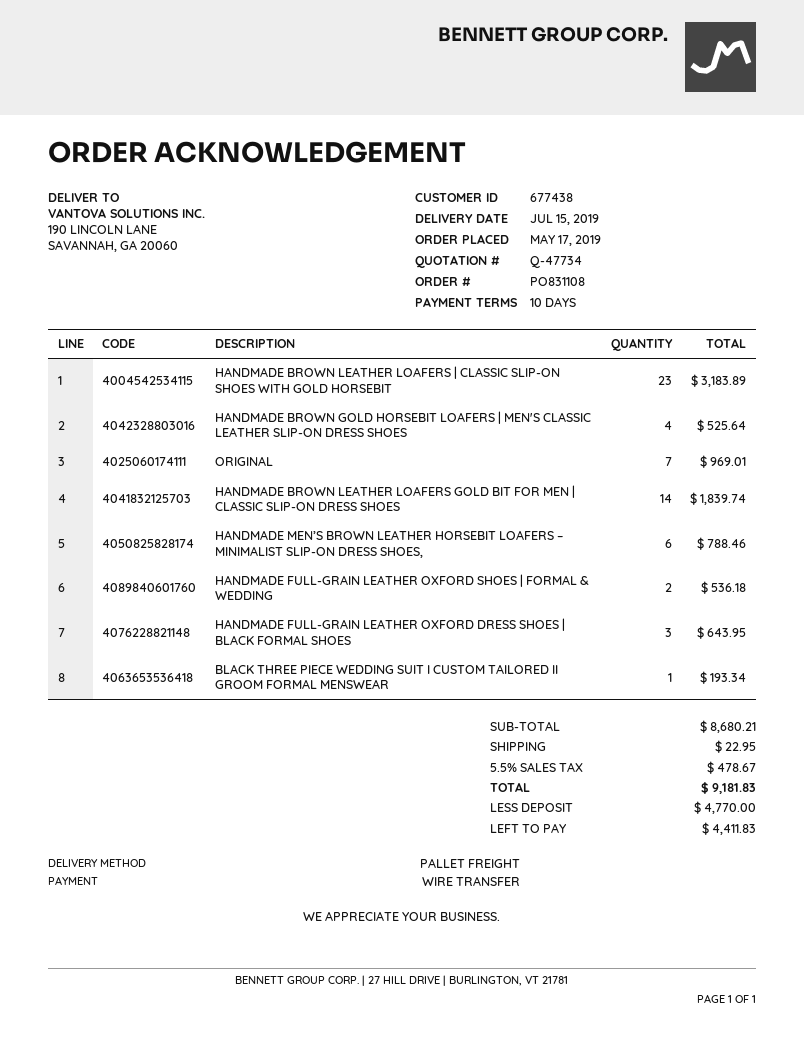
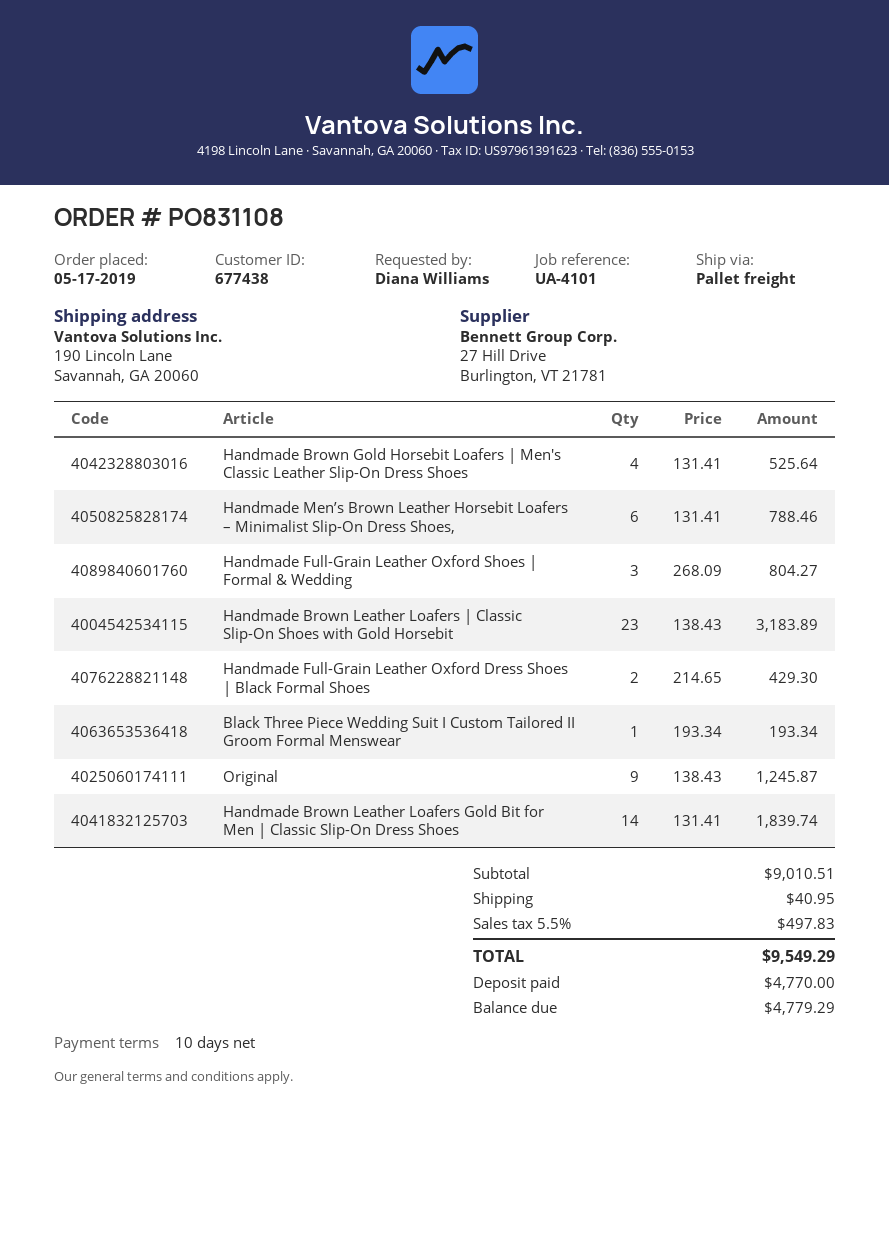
ORIGINAL: 7 for 969.01 -> 9 for 1245.87
HANDMADE FULL-GRAIN LEATHER OXFORD SHOES | FORMAL & WEDDING: 2 for 536.18 -> 3 for 804.27
HANDMADE FULL-GRAIN LEATHER OXFORD DRESS SHOES | BLACK FORMAL SHOES: 3 for 643.95 -> 2 for 429.30
subtotal: 8680.21 -> 9010.51
shipping: 22.95 -> 40.95
tax: 5.5% = 478.67 -> 5.5% = 497.83
total: 9181.83 -> 9549.29
balance: 4411.83 -> 4779.29

